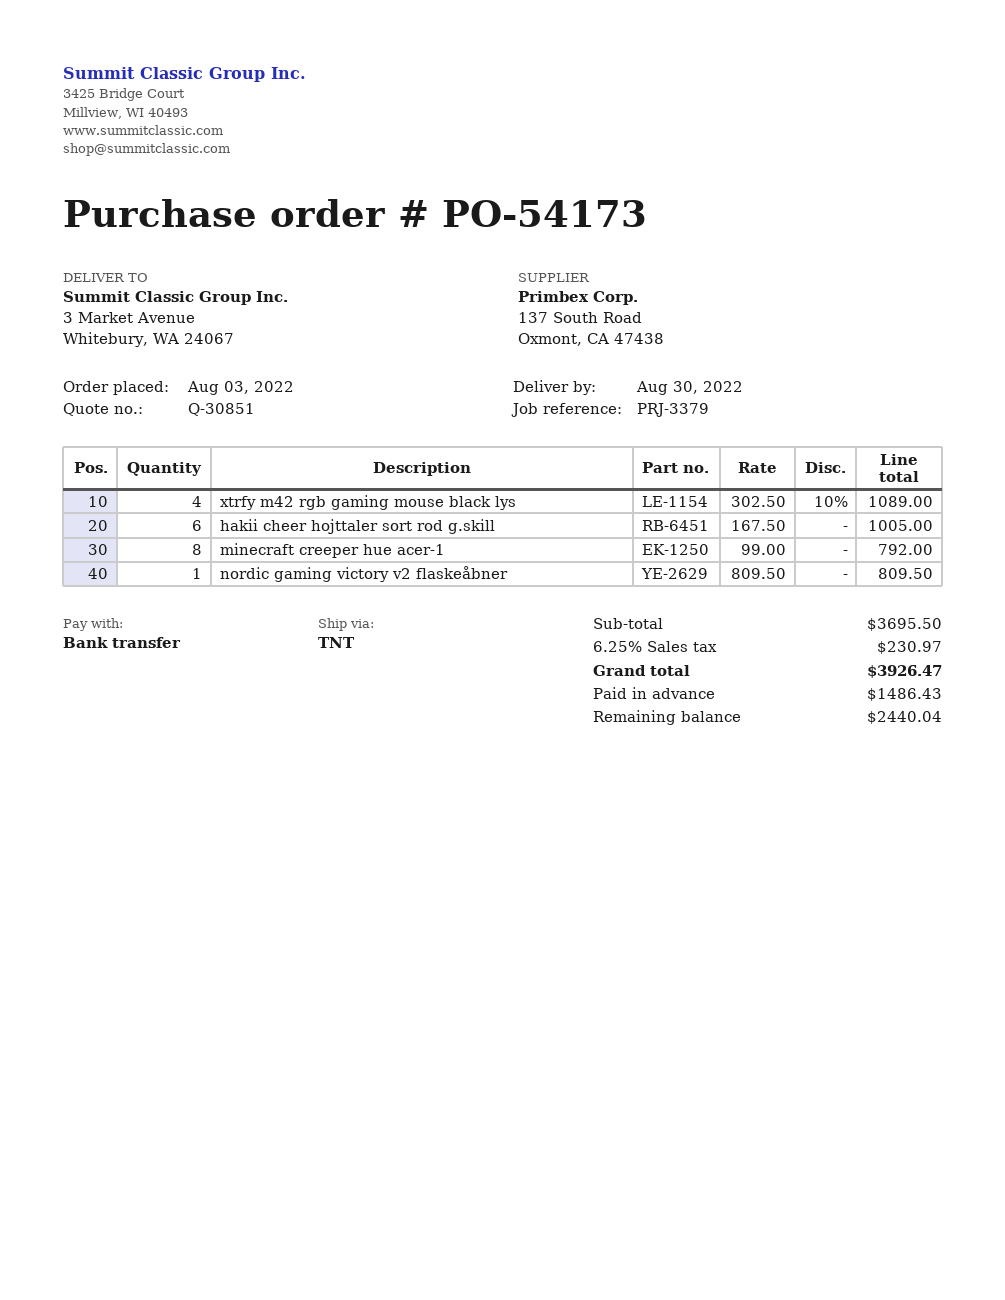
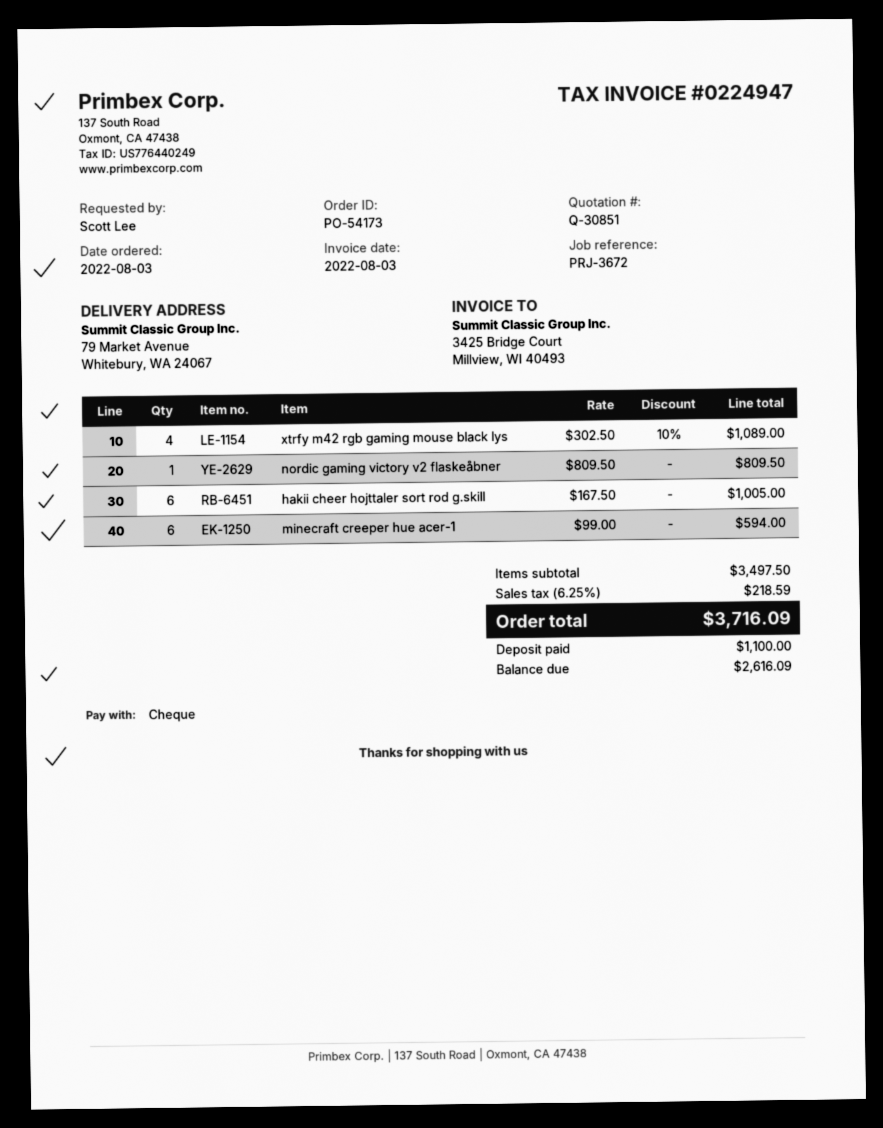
reference: PRJ-3379 -> PRJ-3672
payment method: bank transfer -> cheque
ship to: 3 Market Avenue, Whitebury, WA 24067 -> 79 Market Avenue, Whitebury, WA 24067
minecraft creeper hue acer-1: 8 x 99.00 = 792.00 -> 6 x 99.00 = 594.00
subtotal: 3695.50 -> 3497.50
tax: 6.25% = 230.97 -> 6.25% = 218.59
total: 3926.47 -> 3716.09
deposit: 1486.43 -> 1100.00
balance: 2440.04 -> 2616.09

